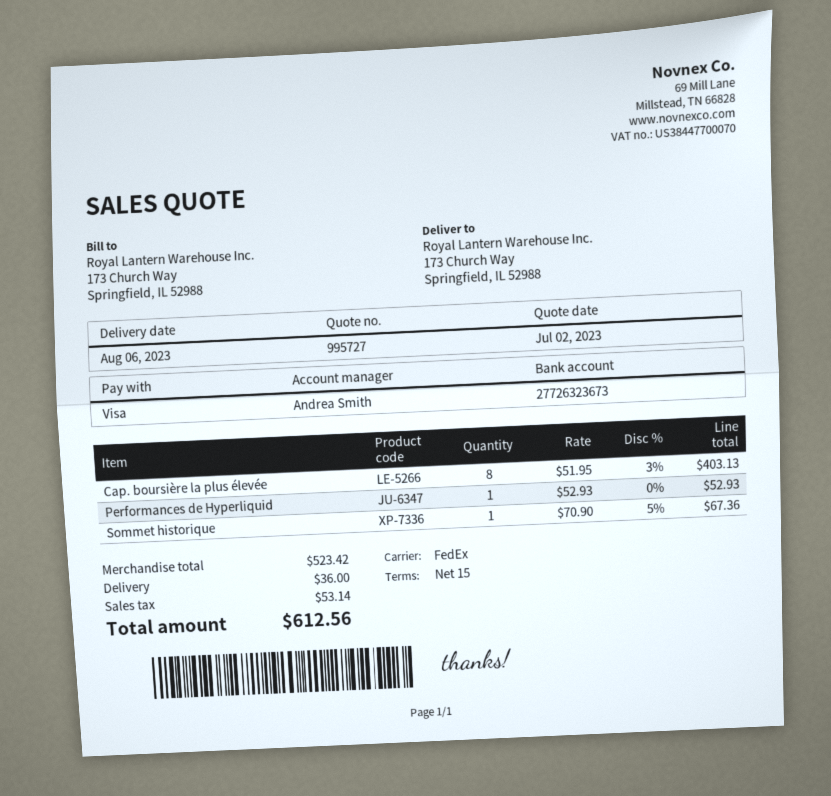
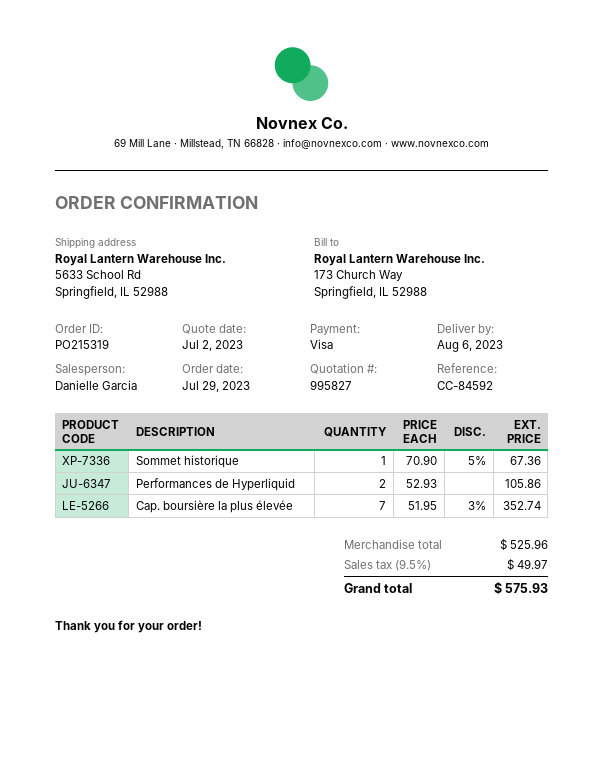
quote number: 995727 -> 995827
sales rep: Andrea Smith -> Danielle Garcia
ship to: 173 Church Way, Springfield, IL 52988 -> 5633 School Rd, Springfield, IL 52988
Cap. boursière la plus élevée: 8 x 51.95 - 3% = 403.13 -> 7 x 51.95 - 3% = 352.74
Performances de Hyperliquid: 1 x 52.93 = 52.93 -> 2 x 52.93 = 105.86
subtotal: 523.42 -> 525.96
shipping: 36.00 -> none
tax: 53.14 -> 49.97
total: 612.56 -> 575.93

